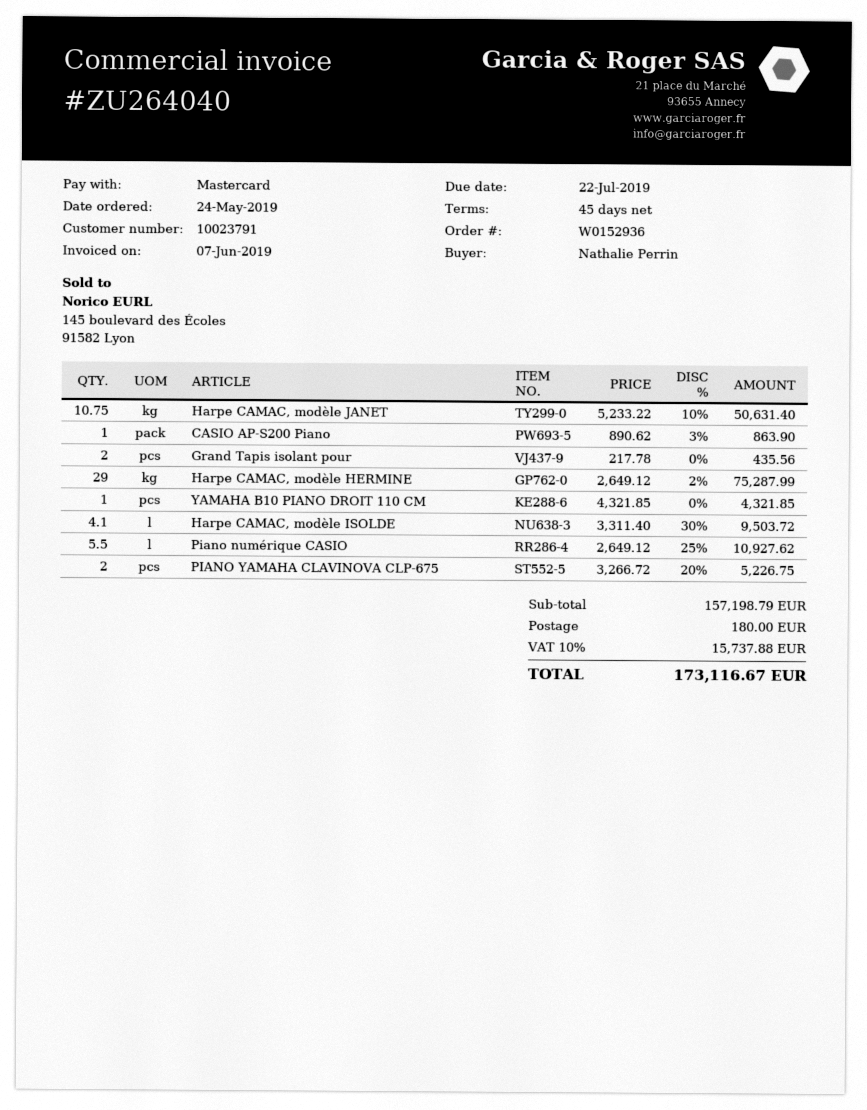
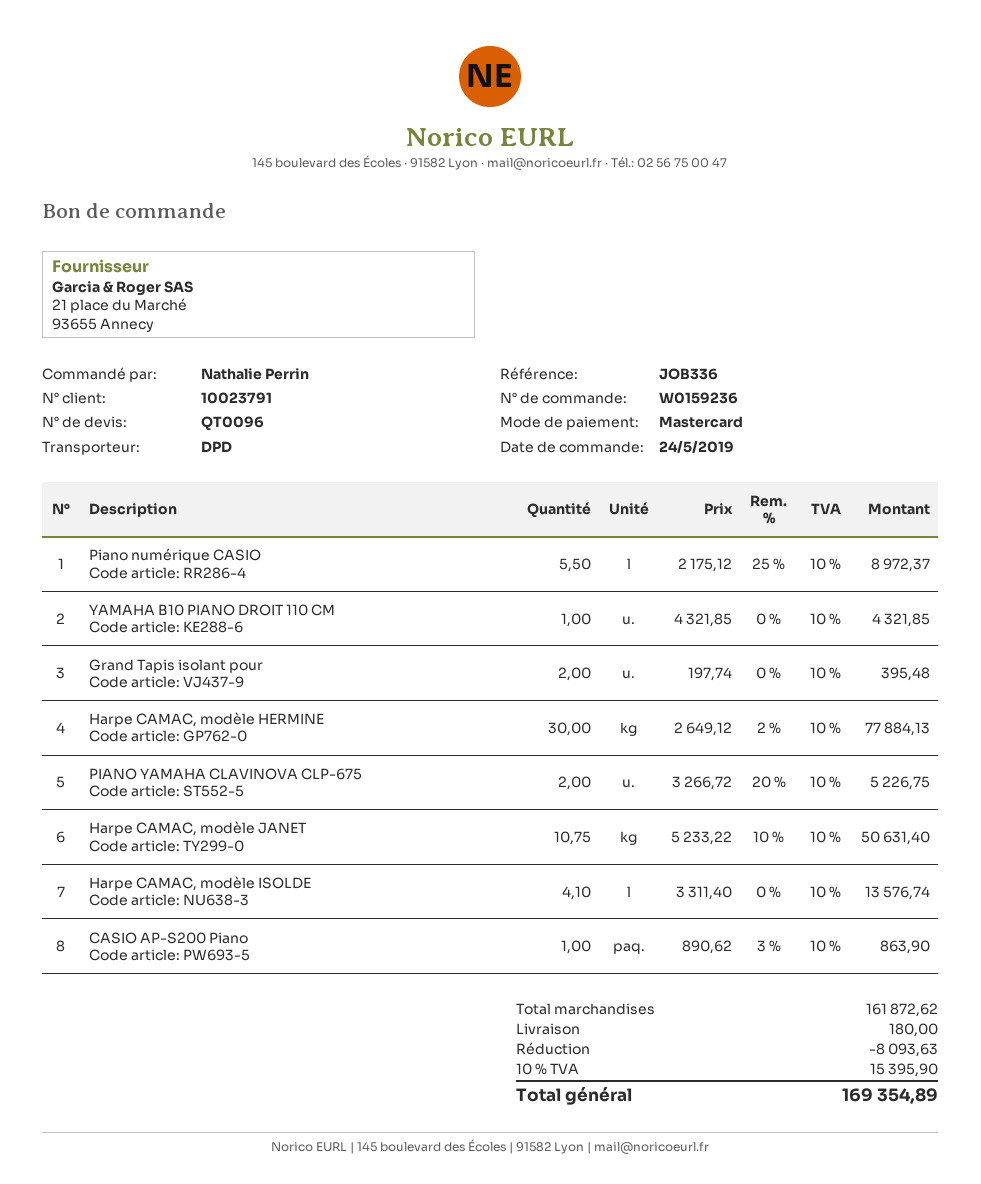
order number: W0152936 -> W0159236
Grand Tapis isolant pour: 2 x 217.78 = 435.56 -> 2 x 197.74 = 395.48
Harpe CAMAC, modèle HERMINE: 29 x 2649.12 - 2% = 75287.99 -> 30 x 2649.12 - 2% = 77884.13
Harpe CAMAC, modèle ISOLDE: 4.1 x 3311.40 - 30% = 9503.72 -> 4.1 x 3311.40 = 13576.74
Piano numérique CASIO: 5.5 x 2649.12 - 25% = 10927.62 -> 5.5 x 2175.12 - 25% = 8972.37
subtotal: 157198.79 -> 161872.62
discount: none -> 8093.63
tax: 10% = 15737.88 -> 10% = 15395.90
total: 173116.67 -> 169354.89

